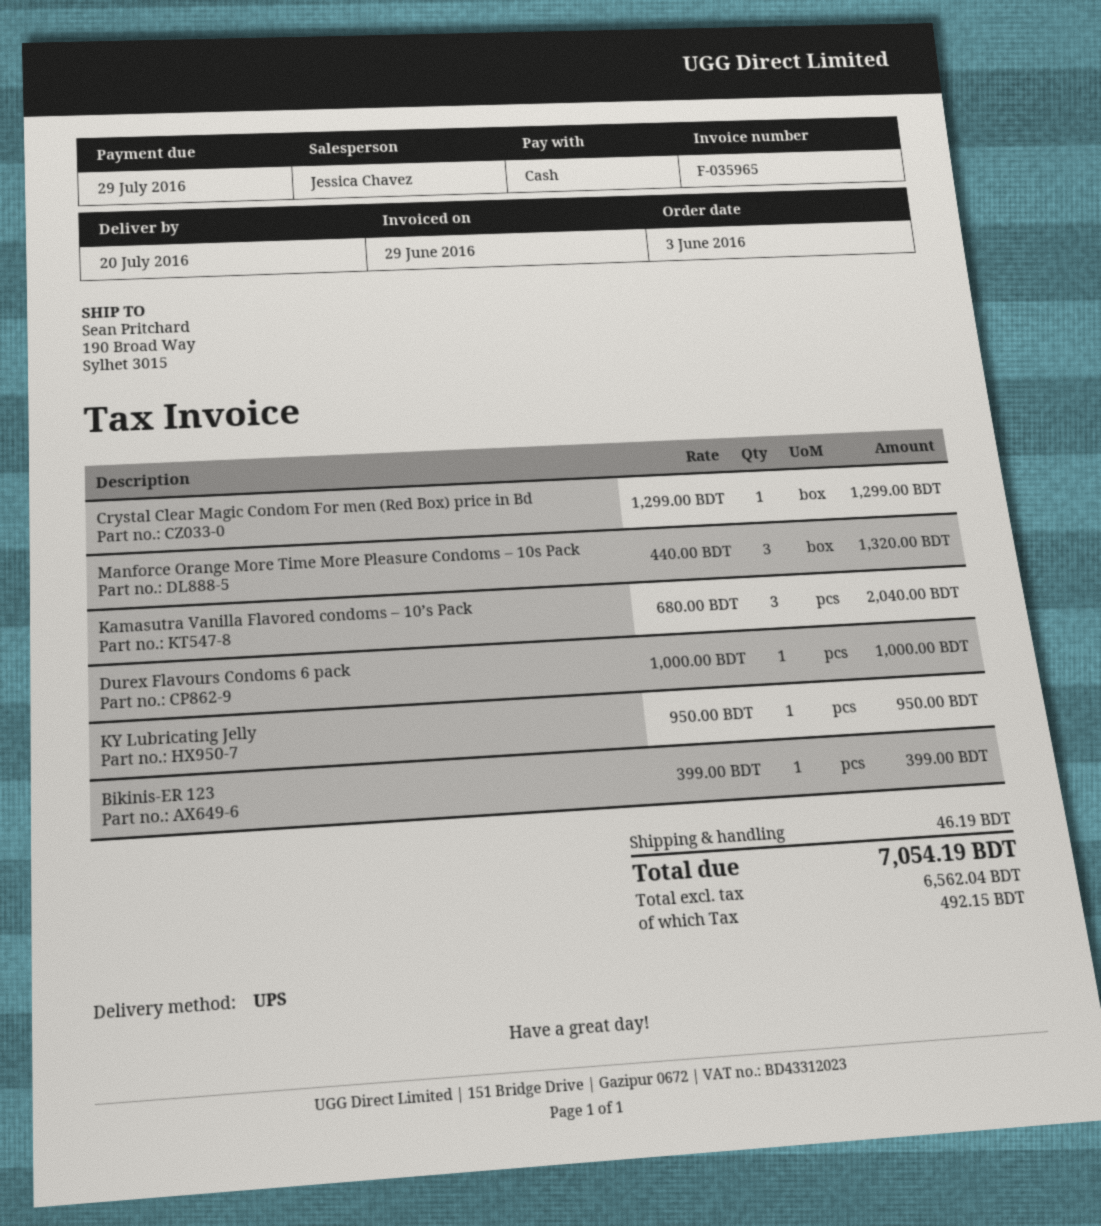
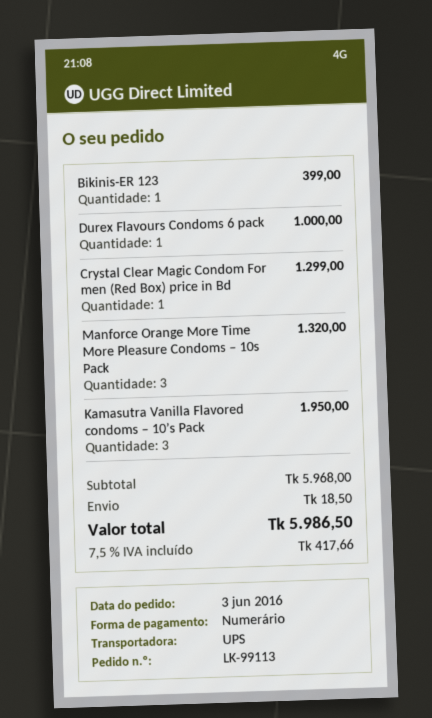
Kamasutra Vanilla Flavored condoms – 10’s Pack: 3 for 2040.00 -> 3 for 1950.00
KY Lubricating Jelly: 1 for 950.00 -> none
shipping: 46.19 -> 18.50
tax: 492.15 -> 417.66
total: 7054.19 -> 5986.50

